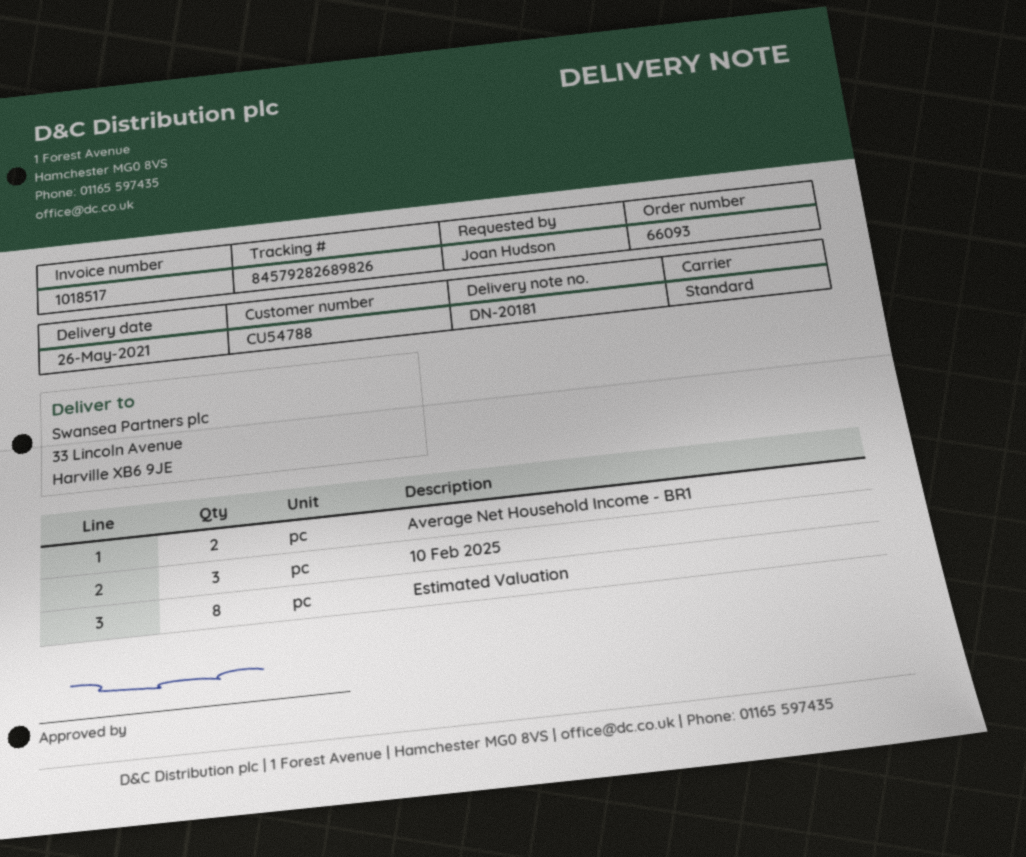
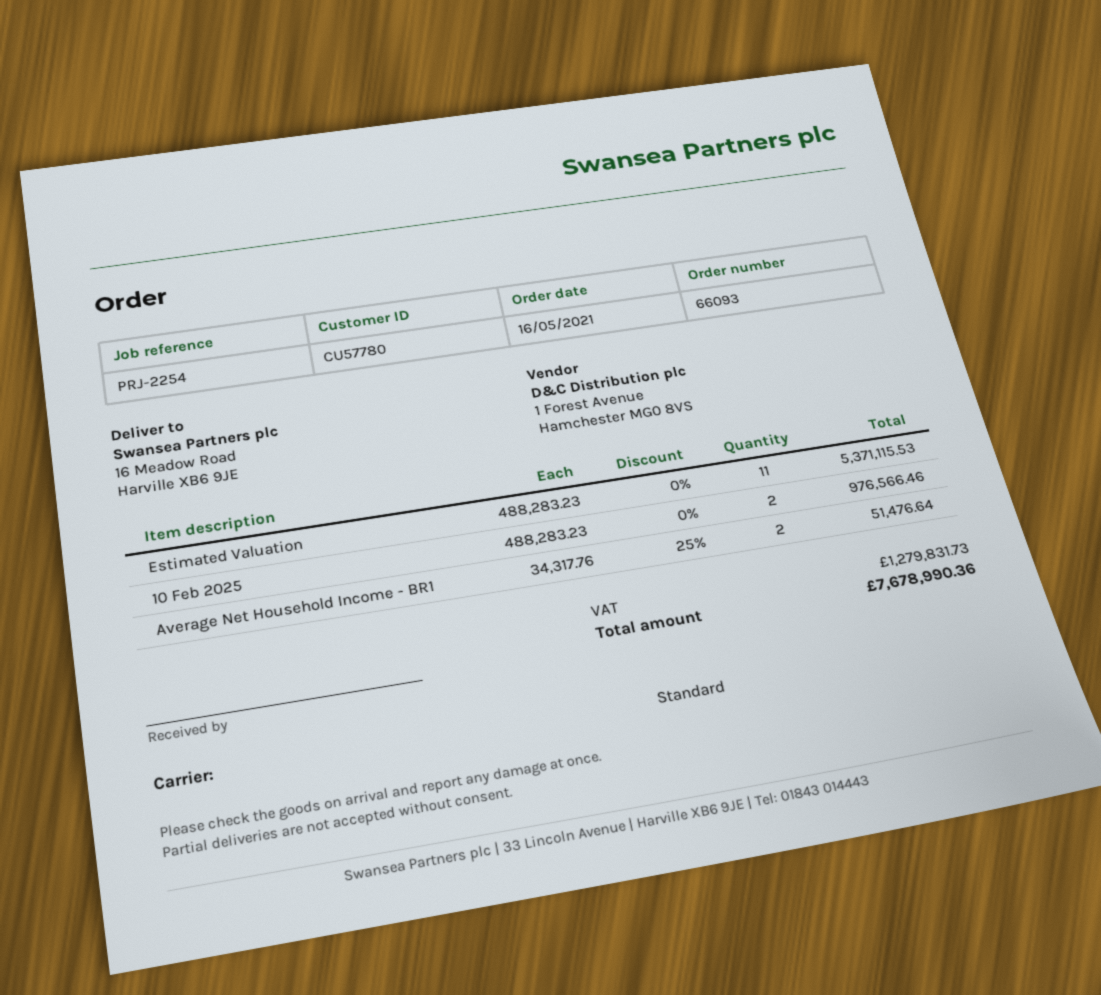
customer number: CU54788 -> CU57780
ship to: 33 Lincoln Avenue, Harville XB6 9JE -> 16 Meadow Road, Harville XB6 9JE
10 Feb 2025: 3 -> 2
Estimated Valuation: 8 -> 11

